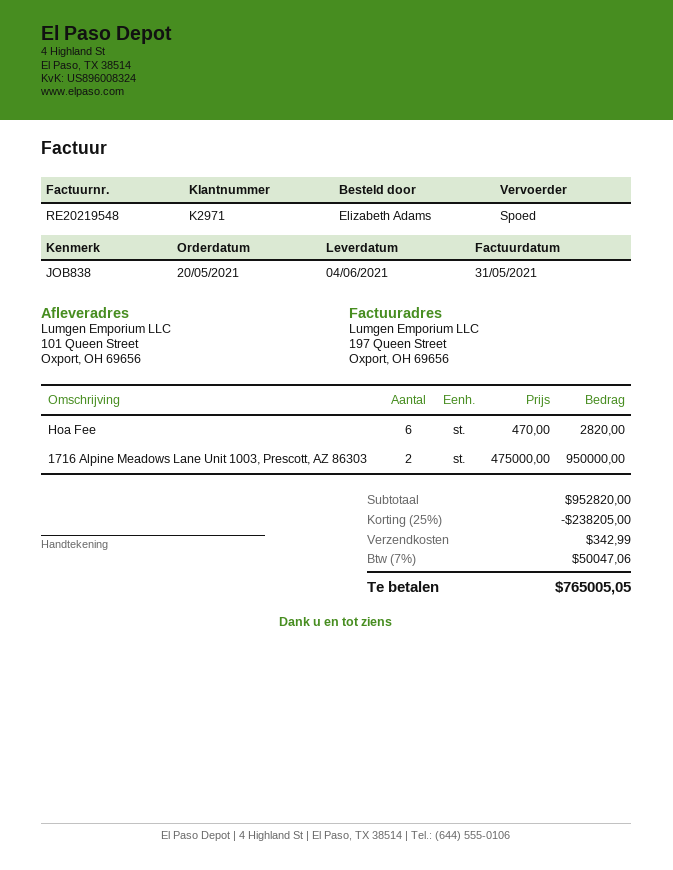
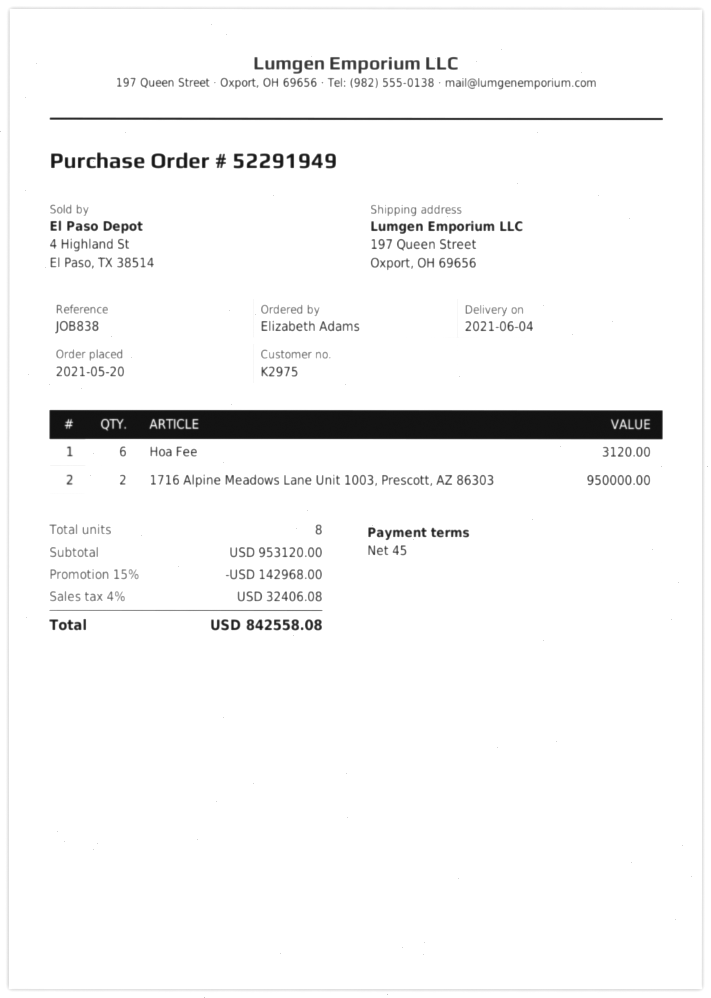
customer number: K2971 -> K2975
ship to: 101 Queen Street, Oxport, OH 69656 -> 197 Queen Street, Oxport, OH 69656
Hoa Fee: 6 for 2820.00 -> 6 for 3120.00
subtotal: 952820.00 -> 953120.00
discount: 25% = 238205.00 -> 15% = 142968.00
shipping: 342.99 -> none
tax: 7% = 50047.06 -> 4% = 32406.08
total: 765005.05 -> 842558.08

